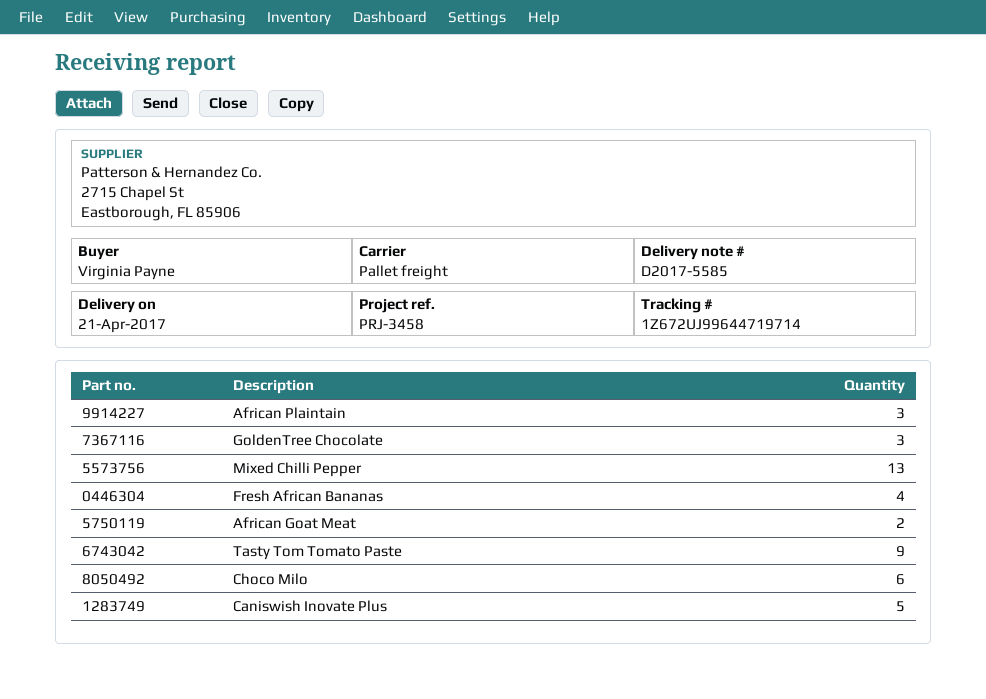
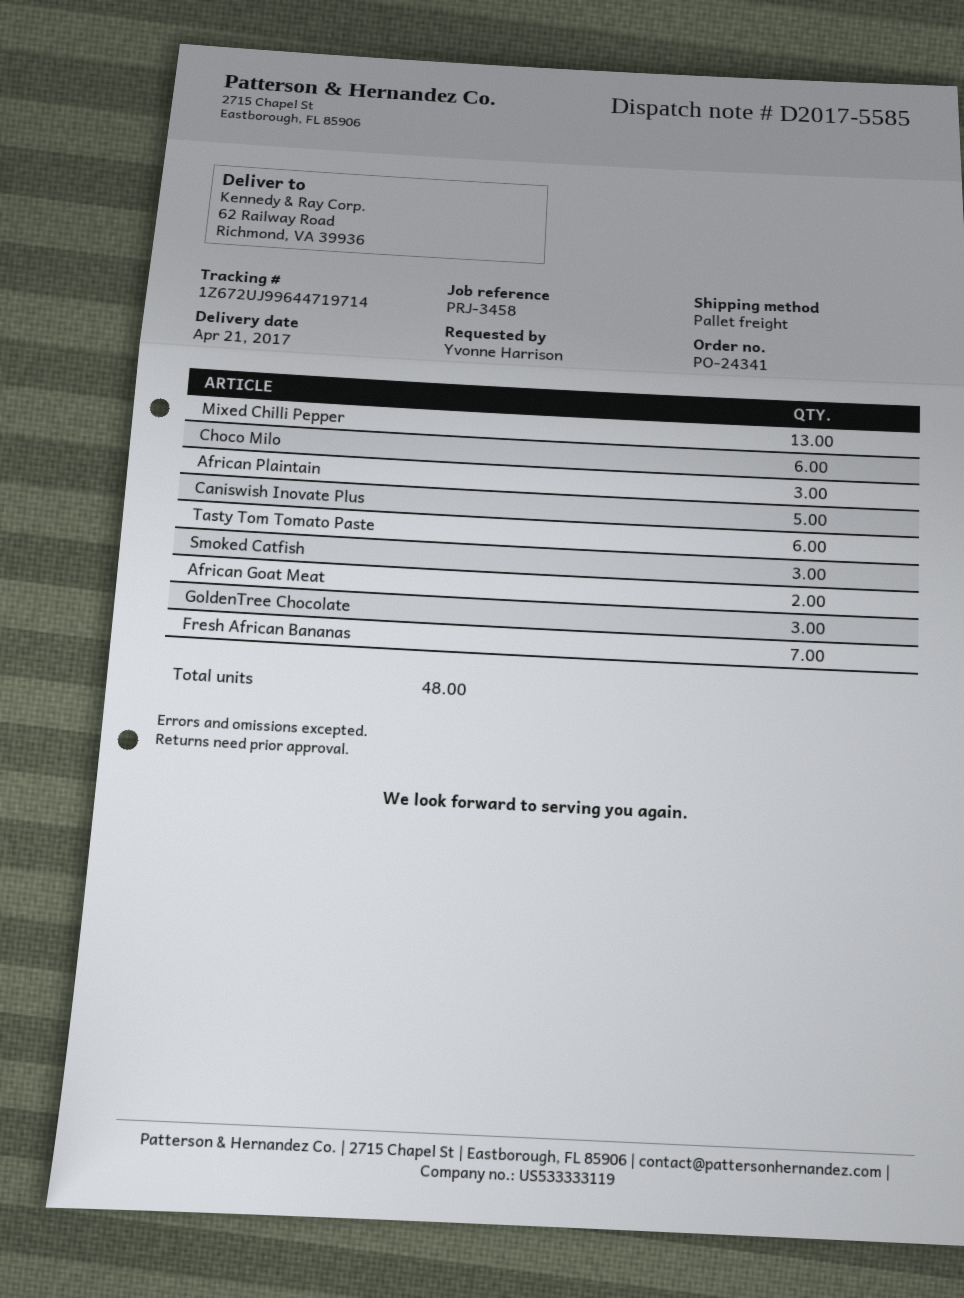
ordered by: Virginia Payne -> Yvonne Harrison
Fresh African Bananas: 4 -> 7
Tasty Tom Tomato Paste: 9 -> 6
Smoked Catfish: none -> 3

